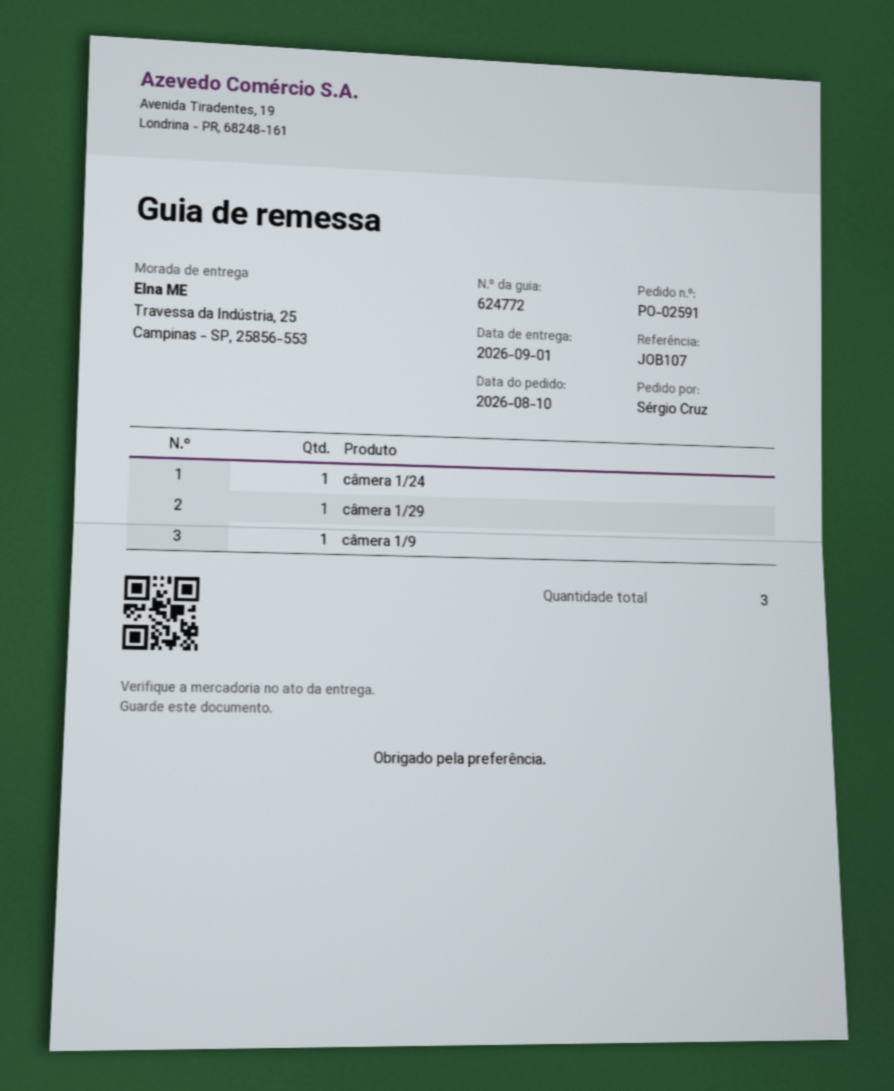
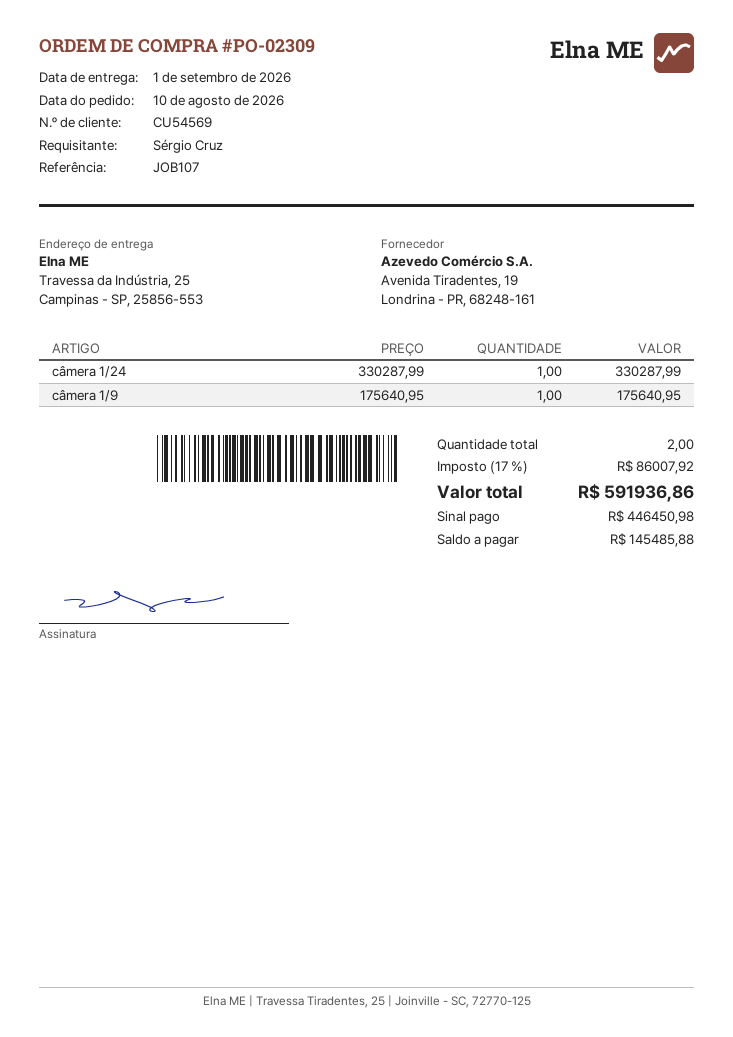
order number: PO-02591 -> PO-02309
câmera 1/29: 1 -> none
total quantity: 3 -> 2

